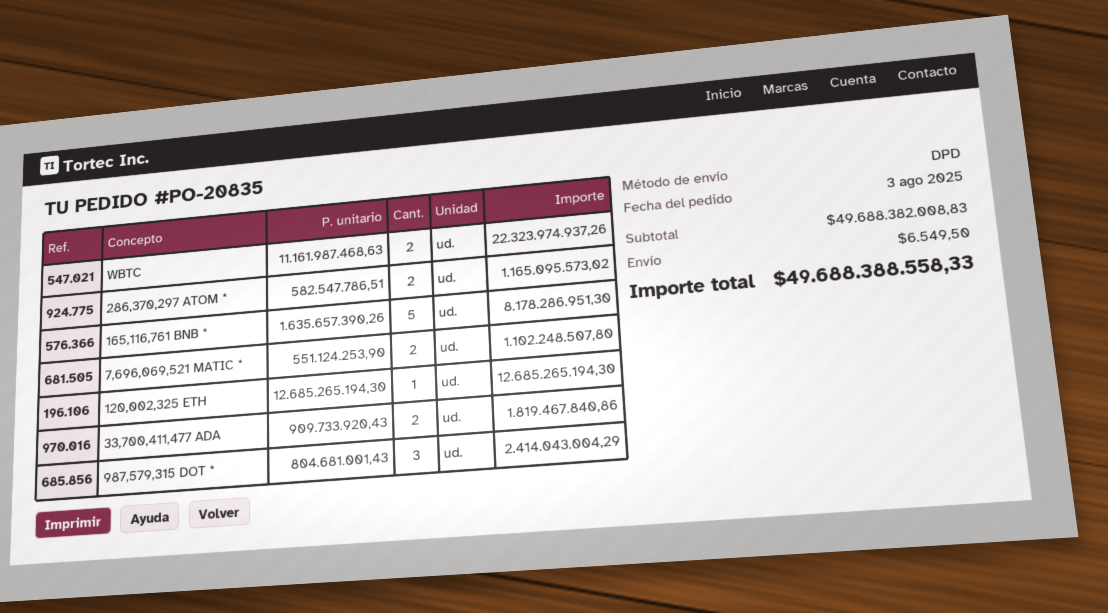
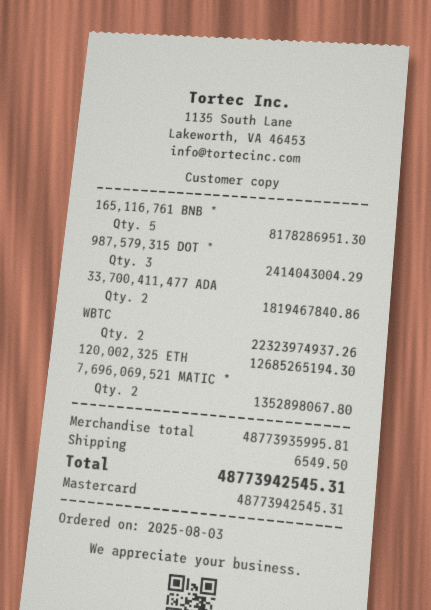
286,370,297 ATOM *: 2 for 1165095573.02 -> none
7,696,069,521 MATIC *: 2 for 1102248507.80 -> 2 for 1352898067.80
subtotal: 49688382008.83 -> 48773935995.81
total: 49688388558.33 -> 48773942545.31

